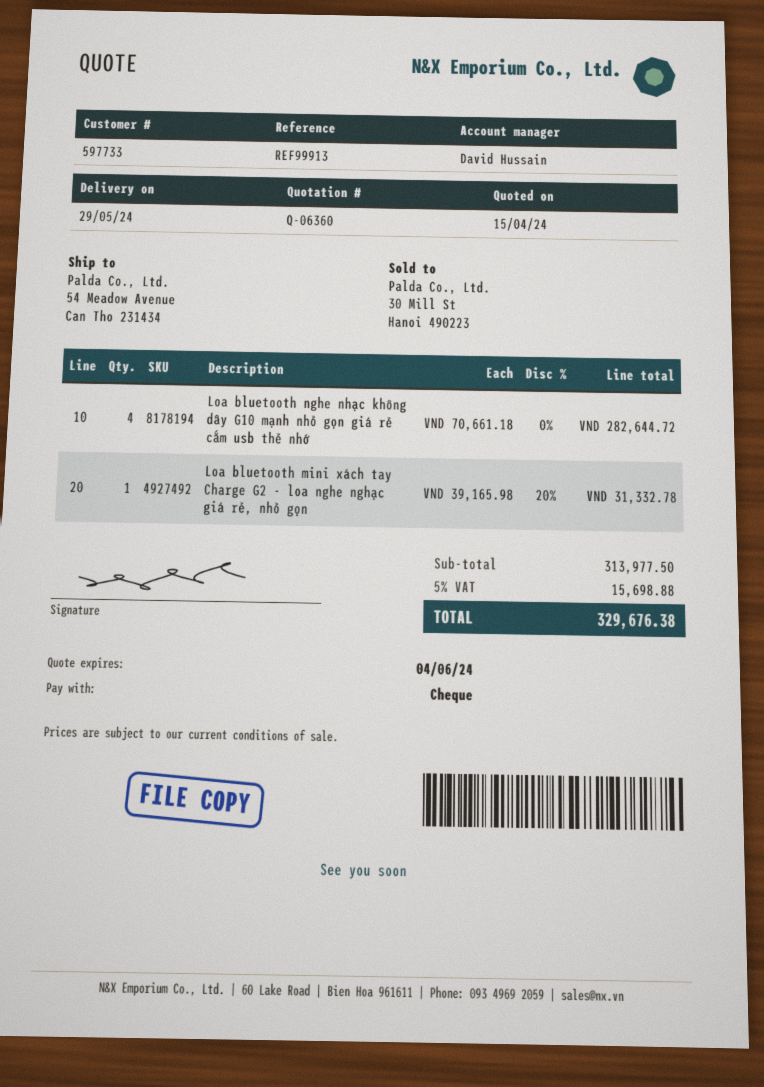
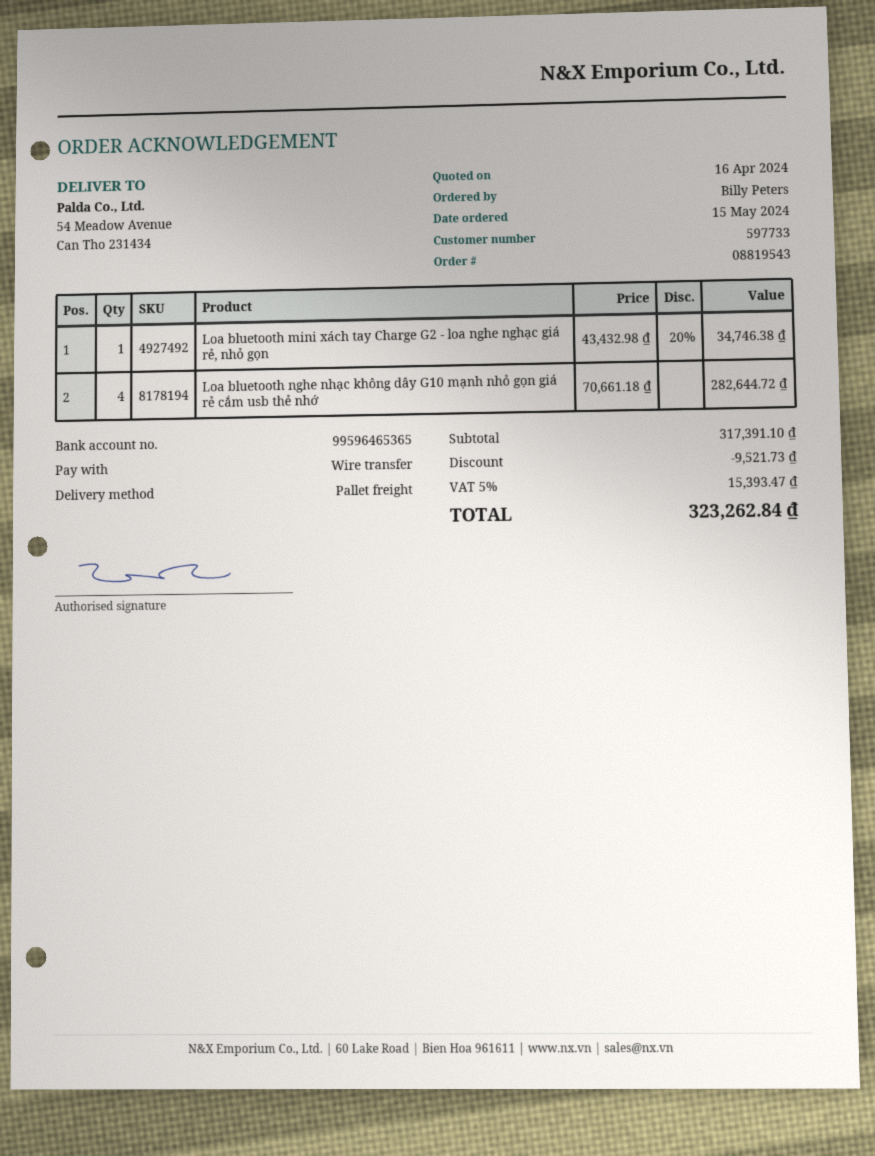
quote date: 2024-04-15 -> 2024-04-16
payment method: cheque -> bank transfer
Loa bluetooth mini xách tay Charge G2 - loa nghe nghạc giá rẻ, nhỏ gọn: 1 x 39165.98 - 20% = 31332.78 -> 1 x 43432.98 - 20% = 34746.38
subtotal: 313977.50 -> 317391.10
discount: none -> 9521.73
tax: 5% = 15698.88 -> 5% = 15393.47
total: 329676.38 -> 323262.84

